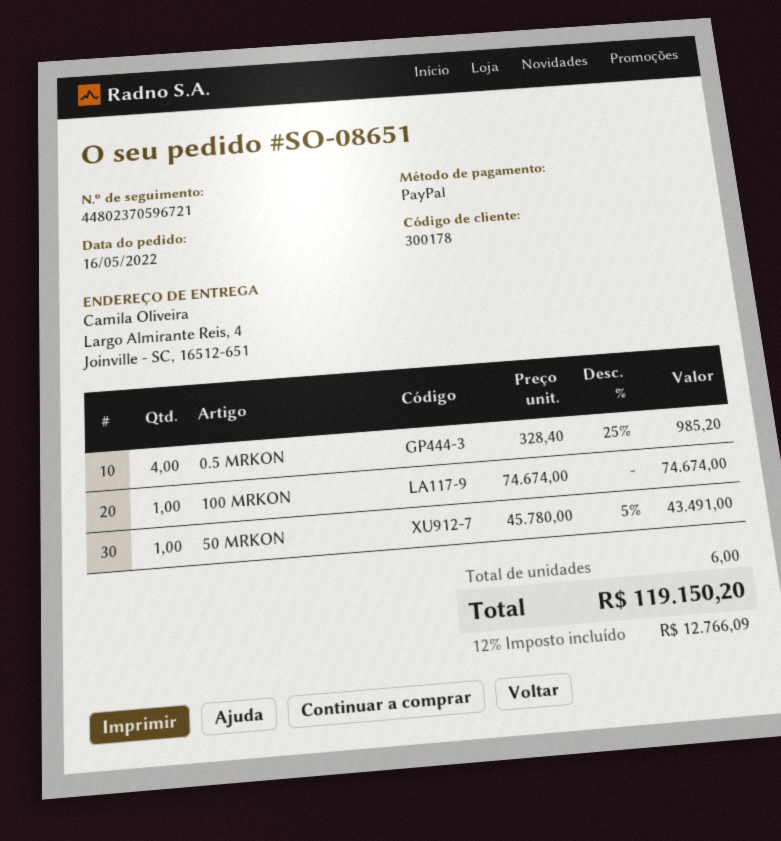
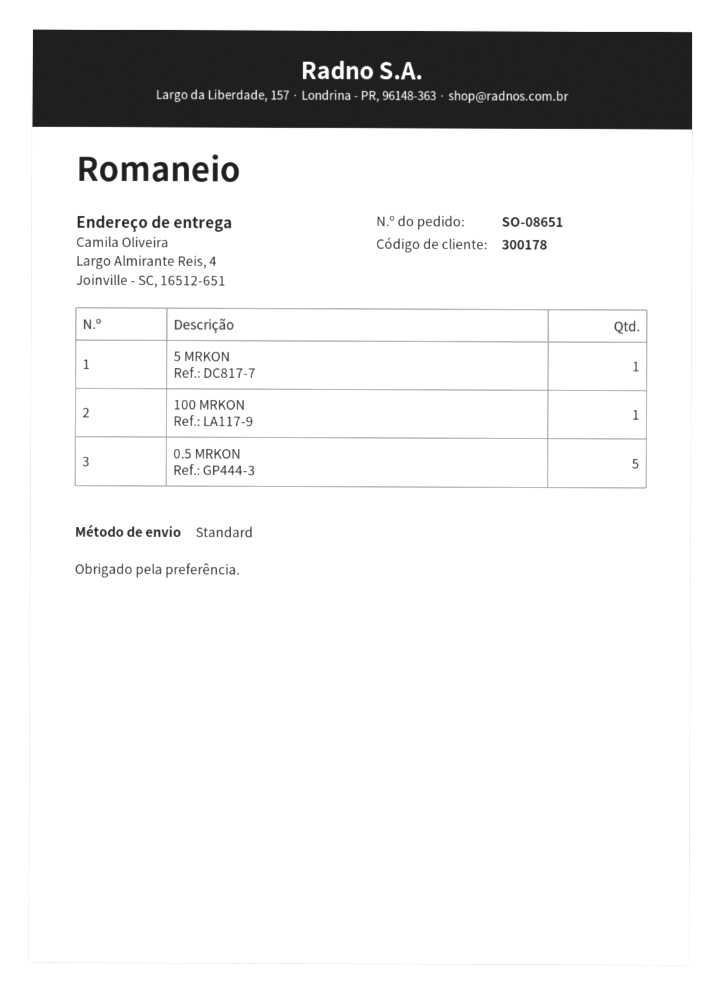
0.5 MRKON: 4 -> 5
50 MRKON: 1 -> none
5 MRKON: none -> 1

